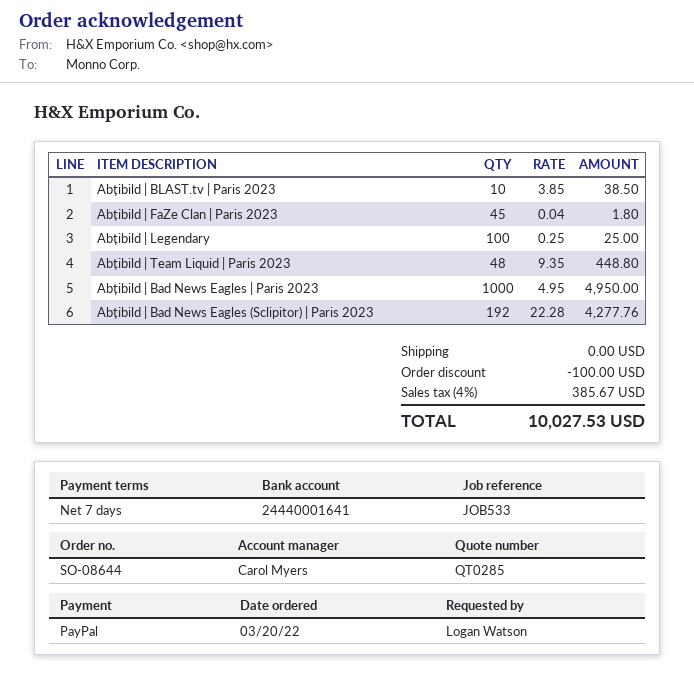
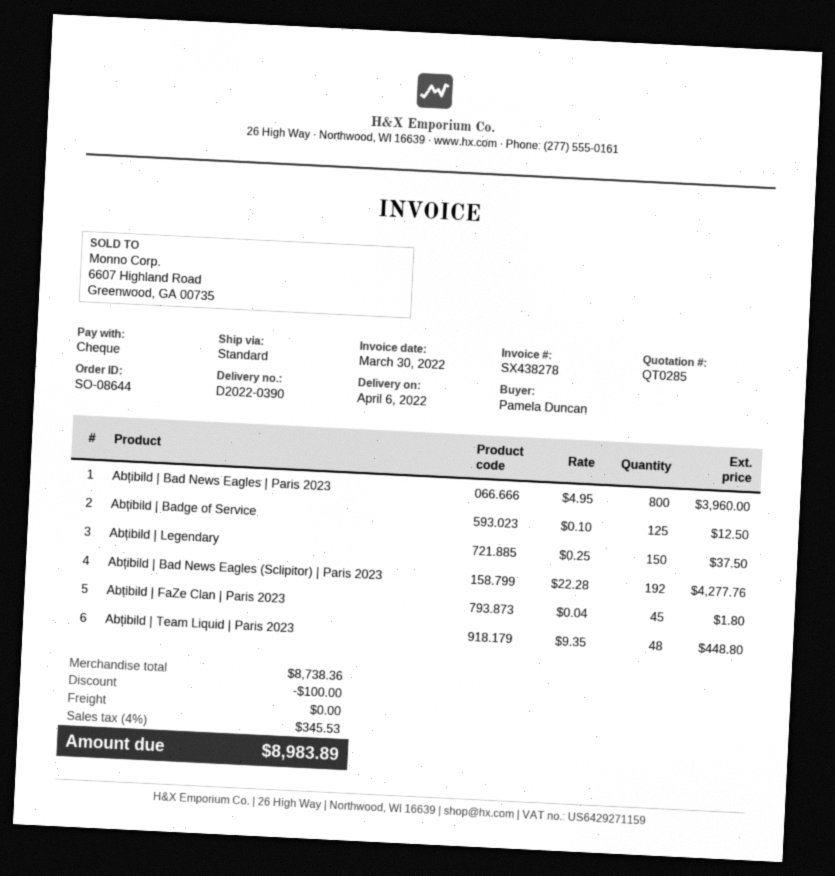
ordered by: Logan Watson -> Pamela Duncan
payment method: PayPal -> cheque
Abțibild | BLAST.tv | Paris 2023: 10 x 3.85 = 38.50 -> none
Abțibild | Legendary: 100 x 0.25 = 25.00 -> 150 x 0.25 = 37.50
Abțibild | Bad News Eagles | Paris 2023: 1000 x 4.95 = 4950.00 -> 800 x 4.95 = 3960.00
Abțibild | Badge of Service: none -> 125 x 0.10 = 12.50
tax: 4% = 385.67 -> 4% = 345.53
total: 10027.53 -> 8983.89

